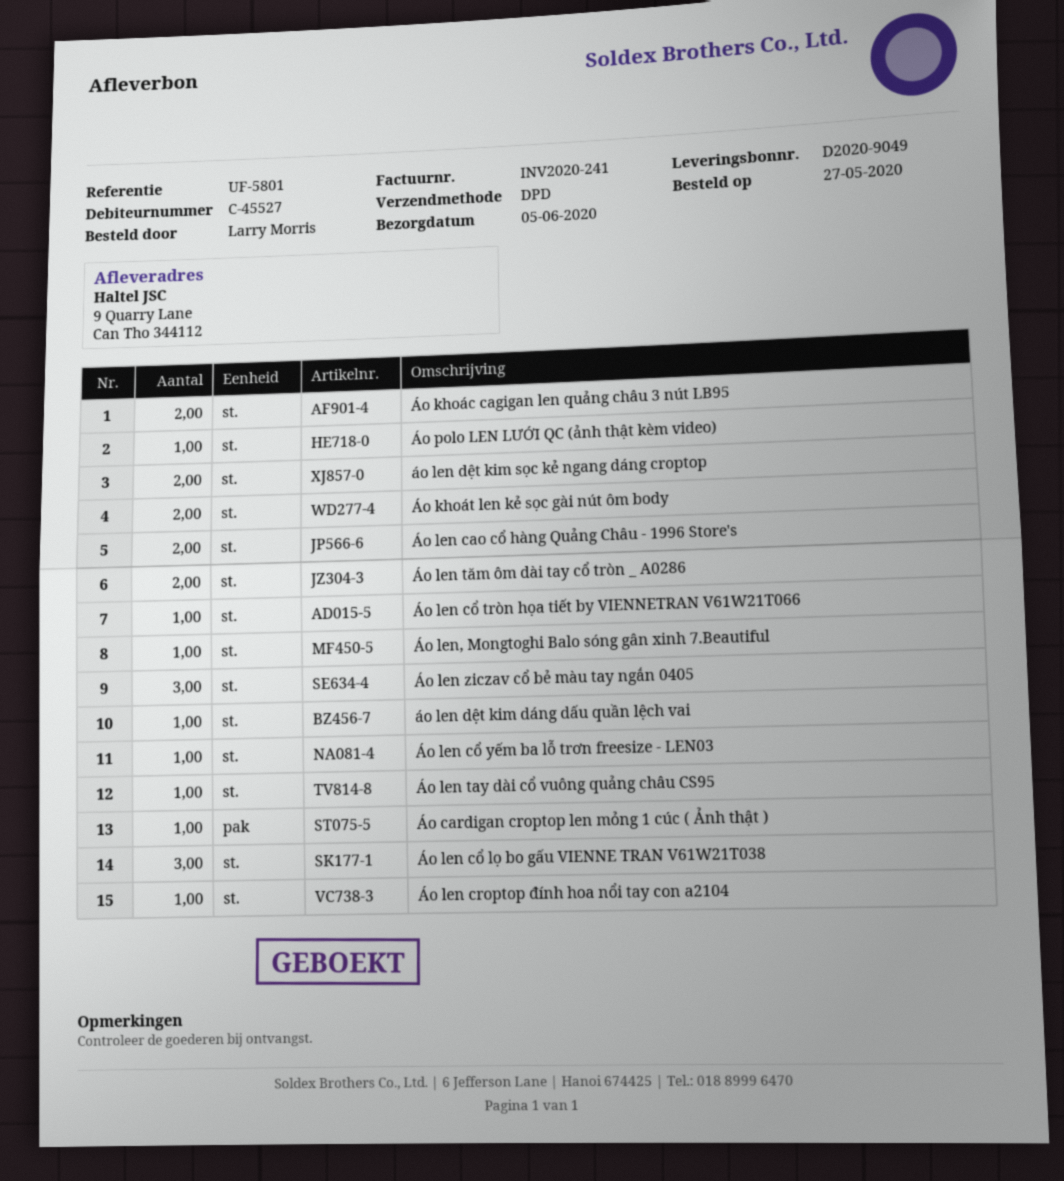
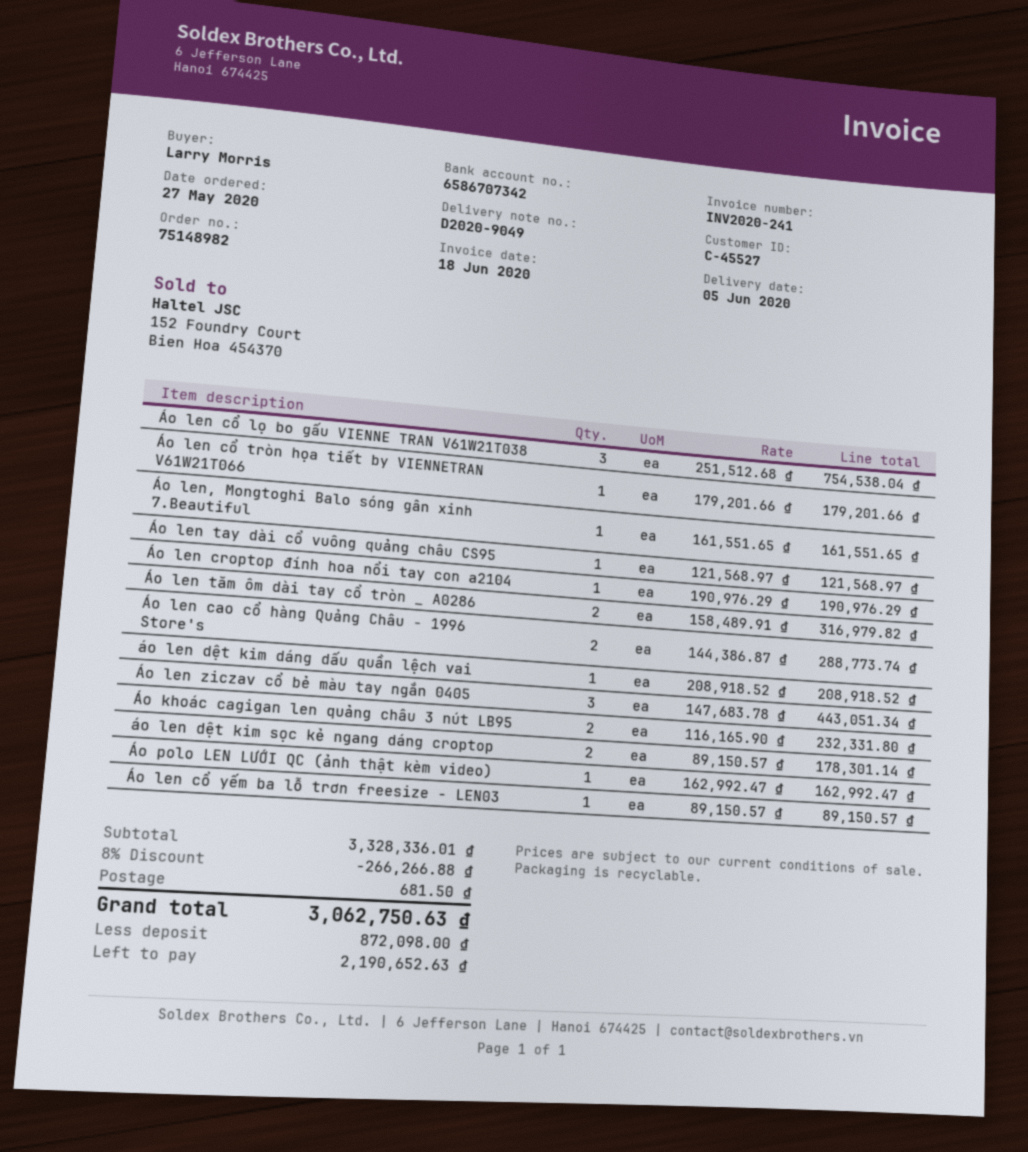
Áo khoát len kẻ sọc gài nút ôm body: 2 -> none
Áo cardigan croptop len mỏng 1 cúc ( Ảnh thật ): 1 -> none

